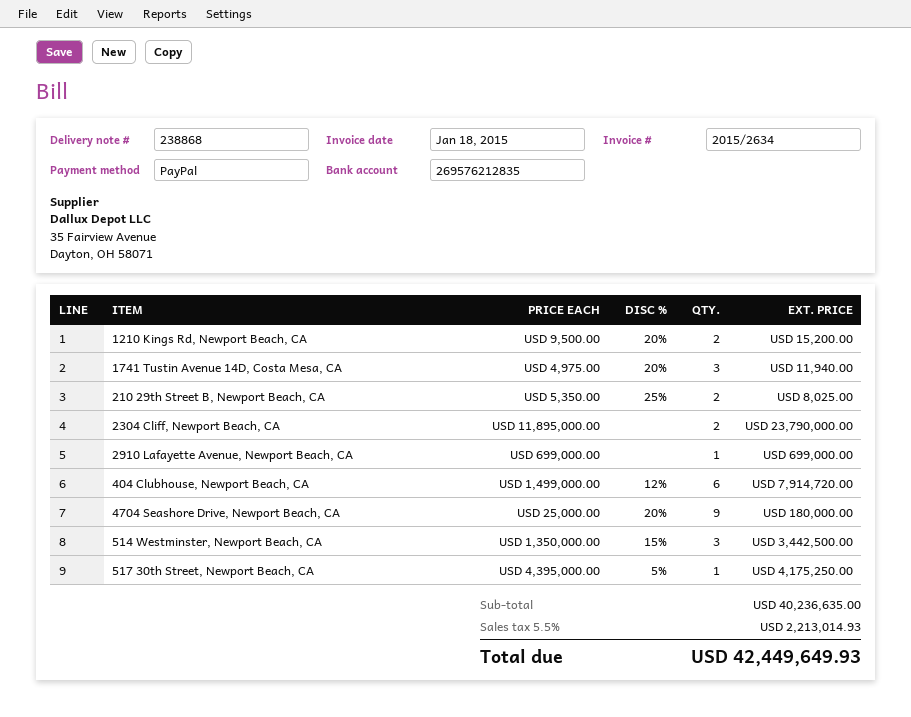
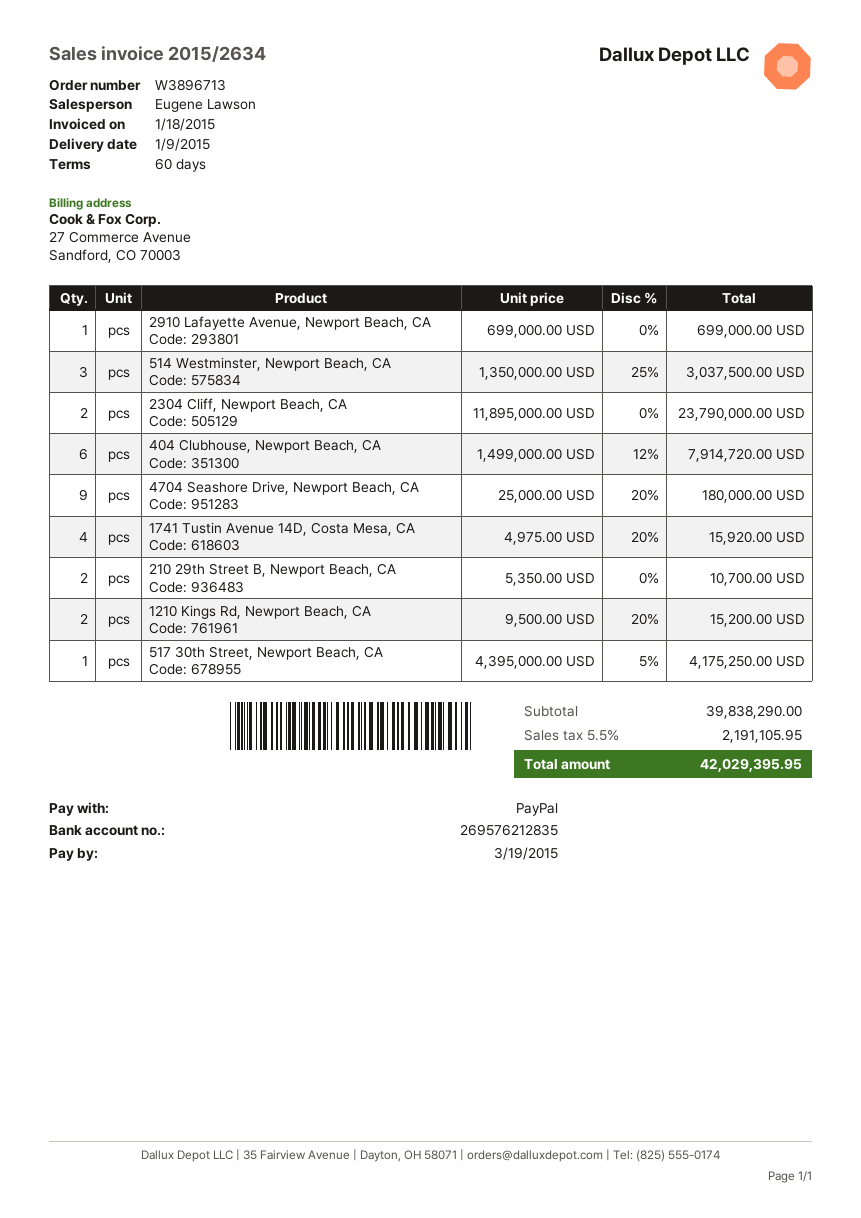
1741 Tustin Avenue 14D, Costa Mesa, CA: 3 x 4975.00 - 20% = 11940.00 -> 4 x 4975.00 - 20% = 15920.00
210 29th Street B, Newport Beach, CA: 2 x 5350.00 - 25% = 8025.00 -> 2 x 5350.00 = 10700.00
514 Westminster, Newport Beach, CA: 3 x 1350000.00 - 15% = 3442500.00 -> 3 x 1350000.00 - 25% = 3037500.00
subtotal: 40236635.00 -> 39838290.00
tax: 5.5% = 2213014.93 -> 5.5% = 2191105.95
total: 42449649.93 -> 42029395.95

